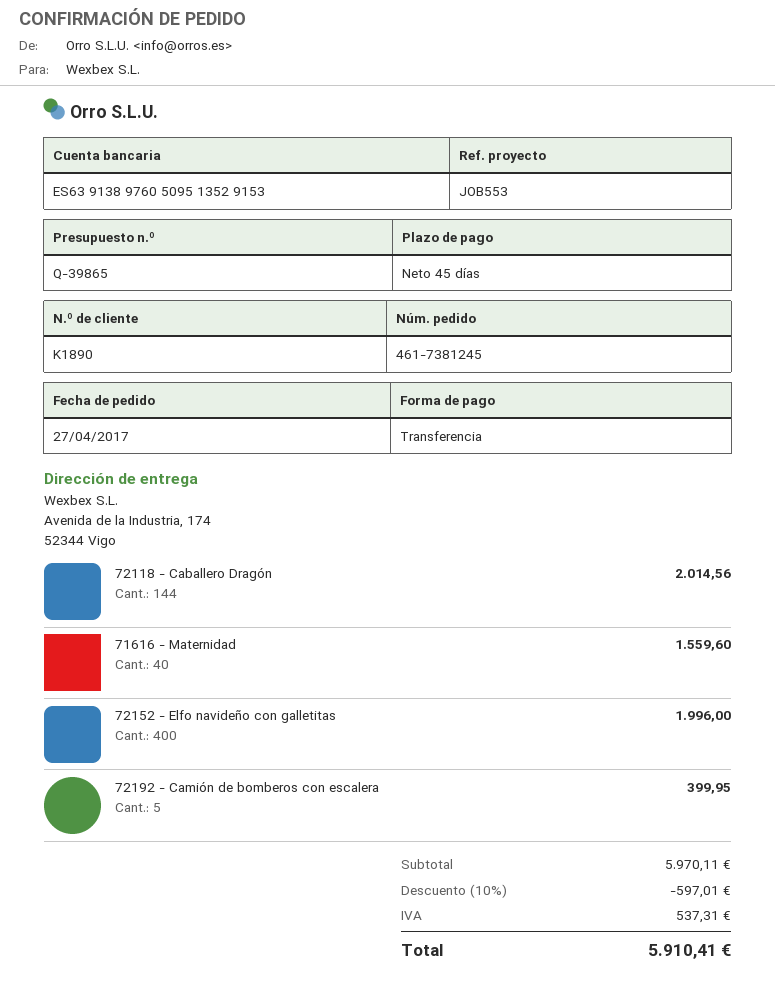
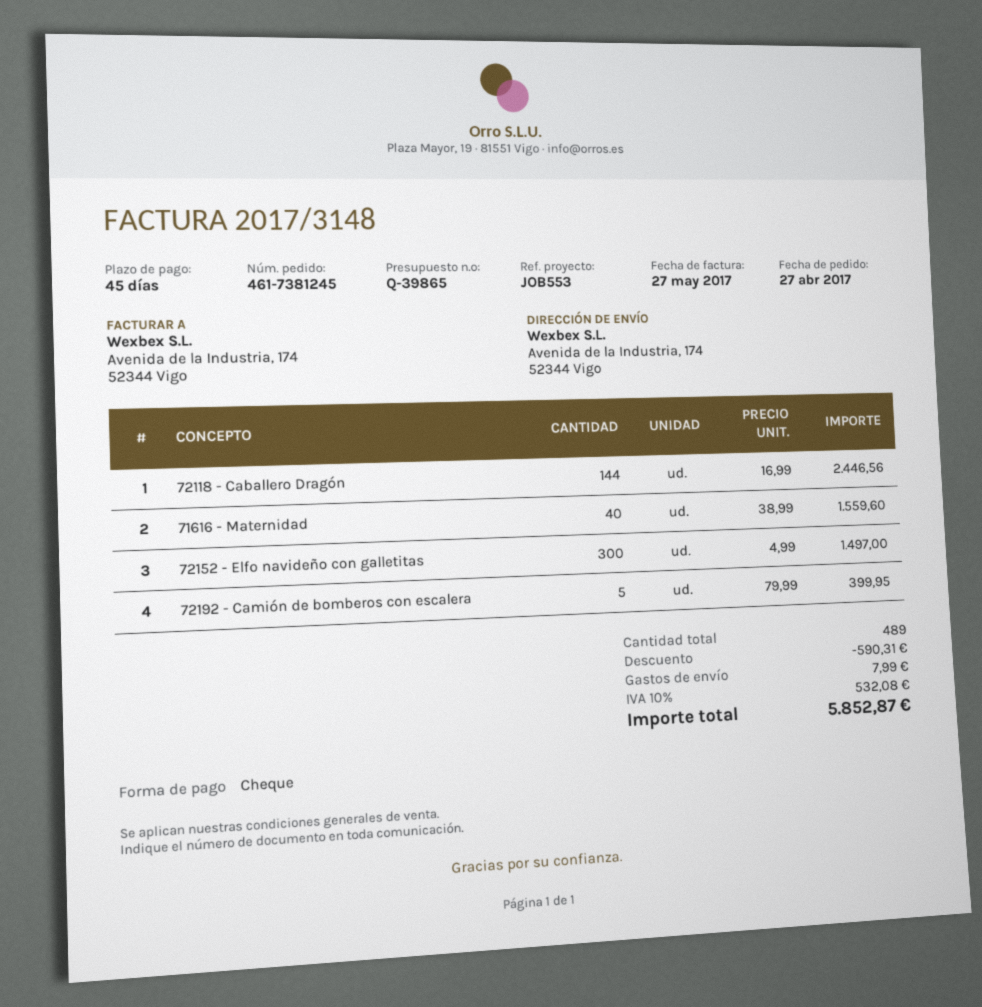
payment method: bank transfer -> cheque
72118 - Caballero Dragón: 144 for 2014.56 -> 144 for 2446.56
72152 - Elfo navideño con galletitas: 400 for 1996.00 -> 300 for 1497.00
discount: 597.01 -> 590.31
shipping: none -> 7.99
tax: 537.31 -> 532.08
total: 5910.41 -> 5852.87

